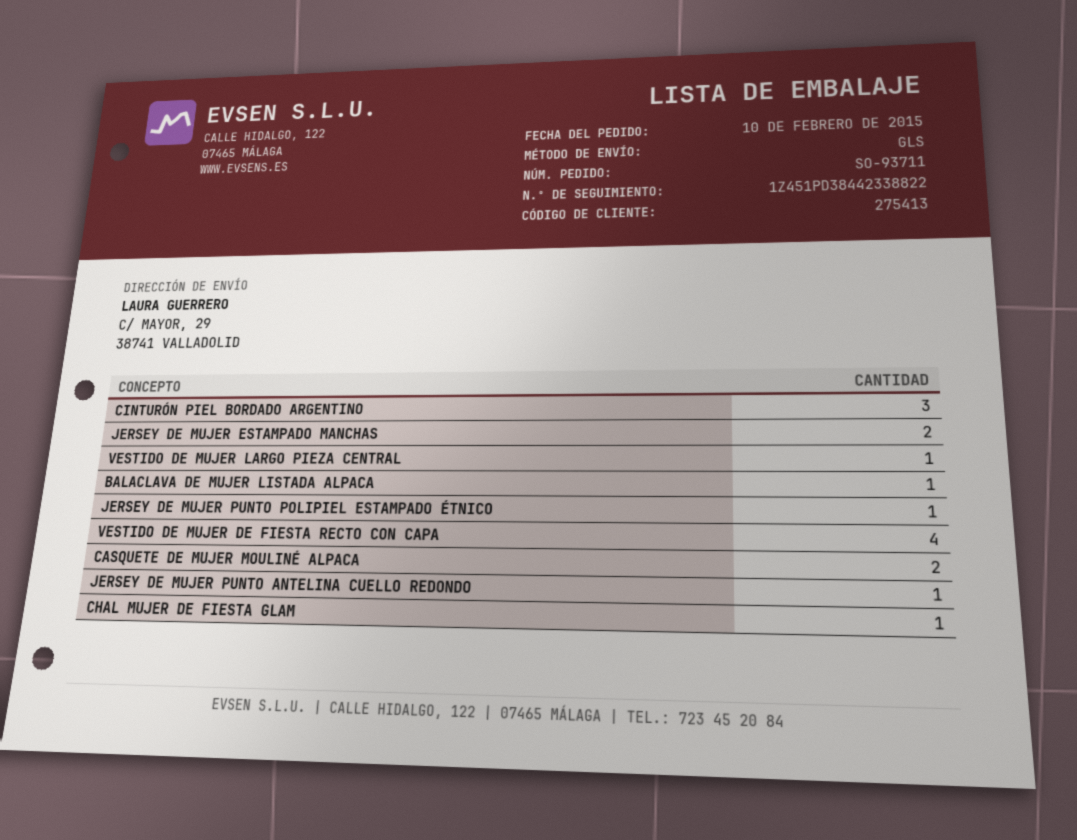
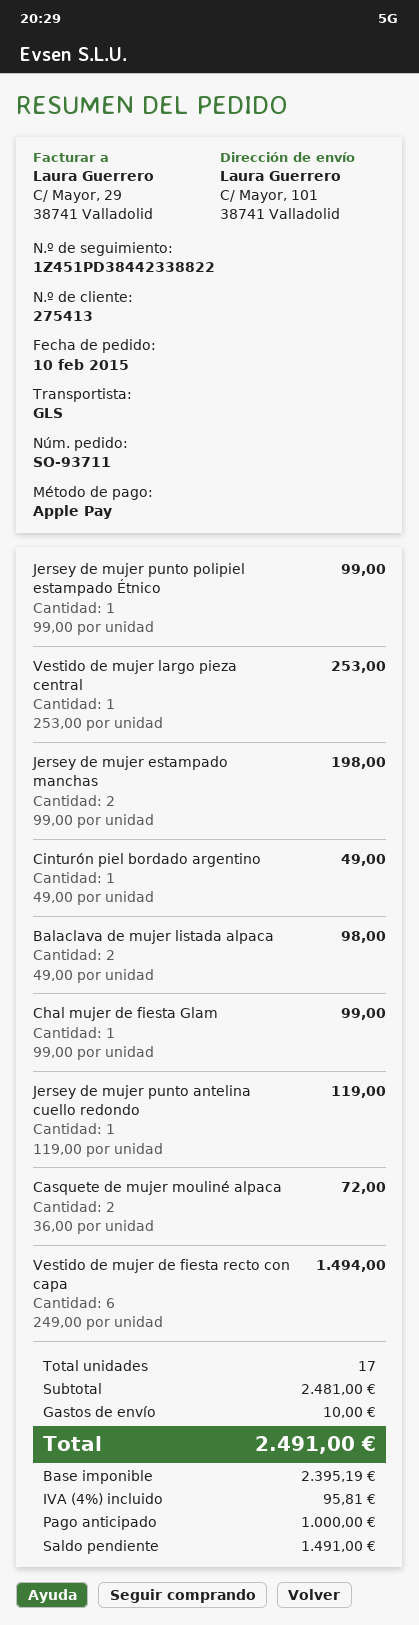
ship to: C/ MAYOR, 29, 38741 VALLADOLID -> C/ Mayor, 101, 38741 Valladolid
CINTURÓN PIEL BORDADO ARGENTINO: 3 -> 1
BALACLAVA DE MUJER LISTADA ALPACA: 1 -> 2
VESTIDO DE MUJER DE FIESTA RECTO CON CAPA: 4 -> 6

